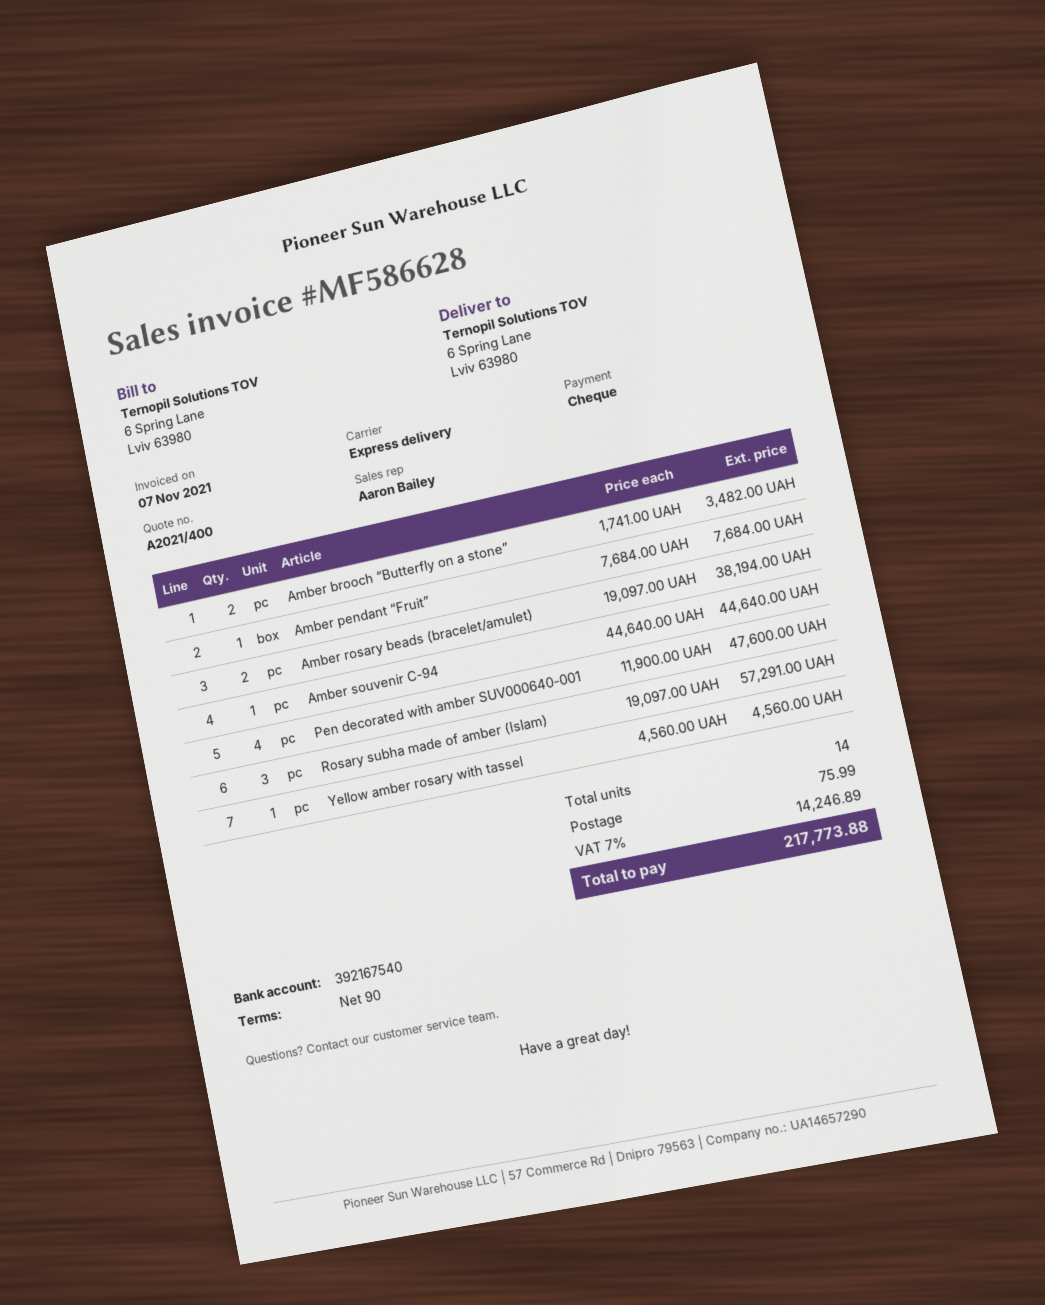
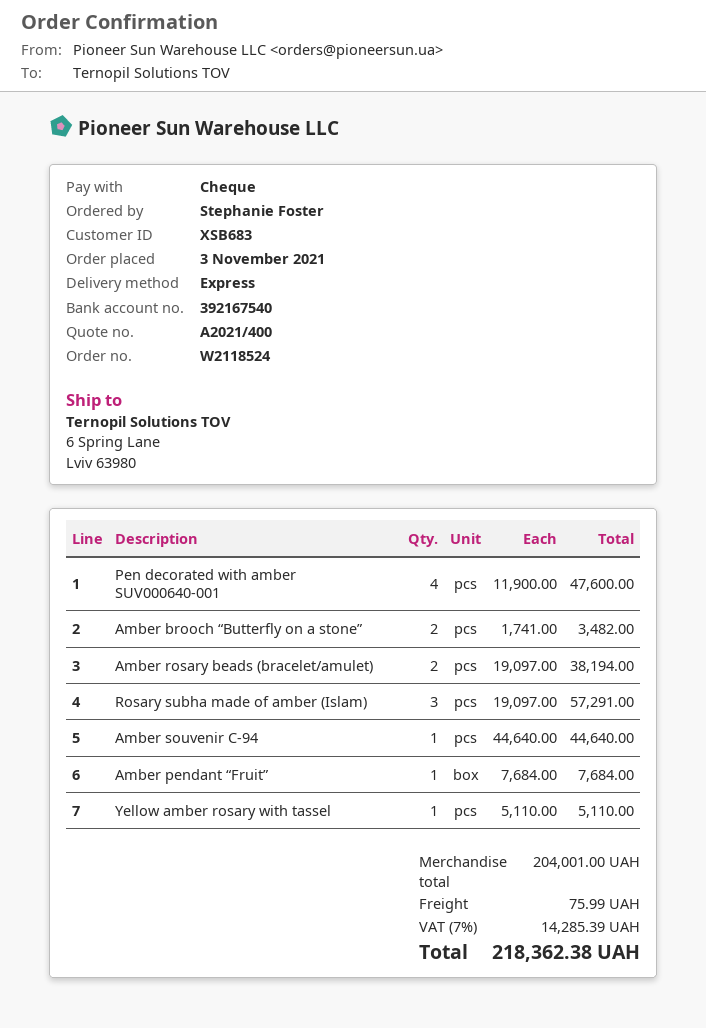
Yellow amber rosary with tassel: 1 x 4560.00 = 4560.00 -> 1 x 5110.00 = 5110.00
tax: 7% = 14246.89 -> 7% = 14285.39
total: 217773.88 -> 218362.38

